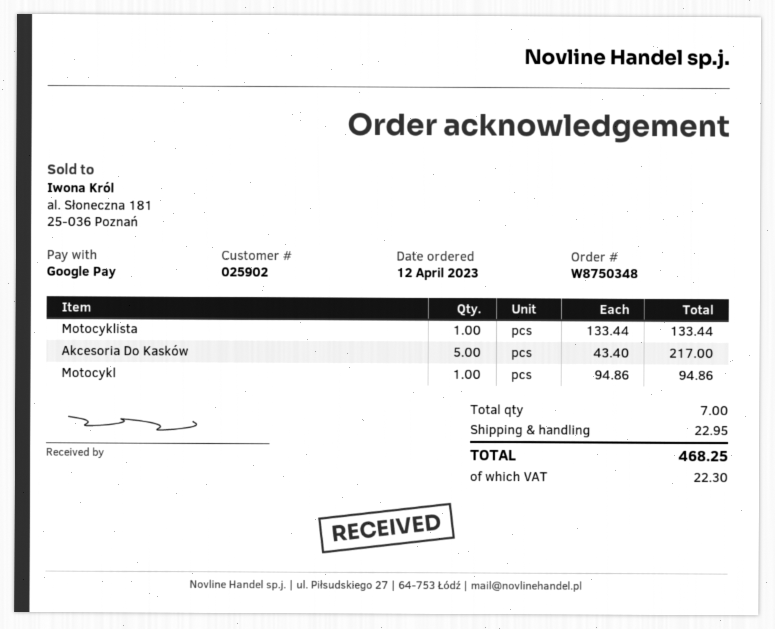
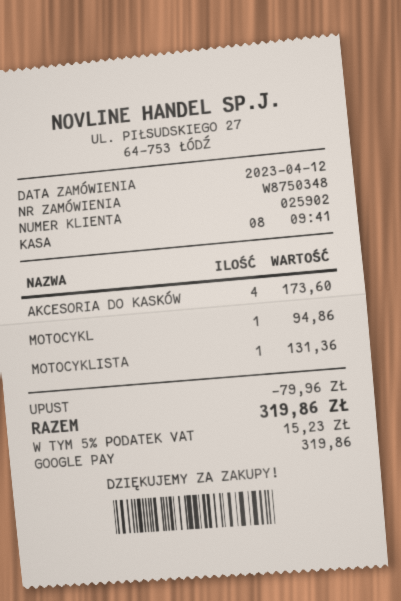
Motocyklista: 1 for 133.44 -> 1 for 131.36
Akcesoria Do Kasków: 5 for 217.00 -> 4 for 173.60
discount: none -> 79.96
shipping: 22.95 -> none
tax: 22.30 -> 15.23
total: 468.25 -> 319.86

